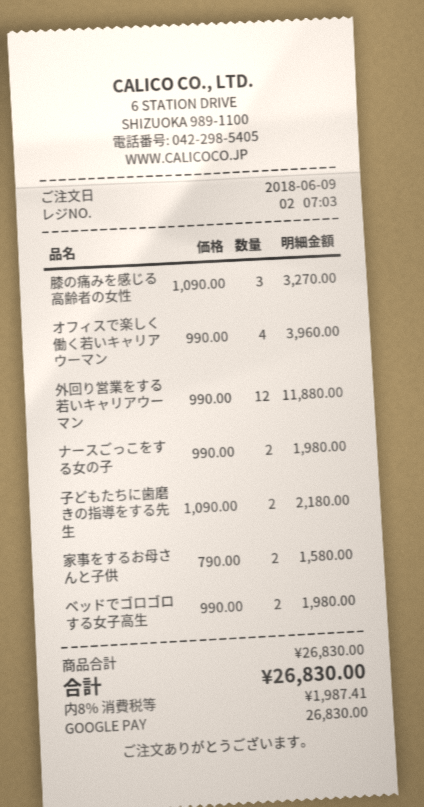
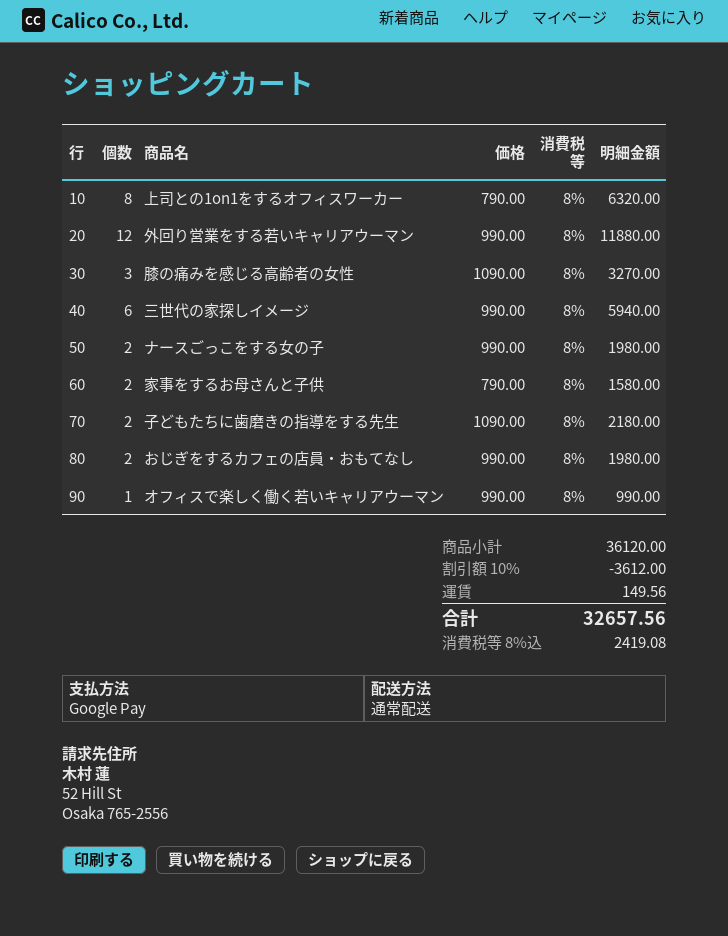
オフィスで楽しく働く若いキャリアウーマン: 4 x 990.00 = 3960.00 -> 1 x 990.00 = 990.00
ベッドでゴロゴロする女子高生: 2 x 990.00 = 1980.00 -> none
上司との1on1をするオフィスワーカー: none -> 8 x 790.00 = 6320.00
三世代の家探しイメージ: none -> 6 x 990.00 = 5940.00
おじぎをするカフェの店員・おもてなし: none -> 2 x 990.00 = 1980.00
subtotal: 26830.00 -> 36120.00
discount: none -> 10% = 3612.00
shipping: none -> 149.56
tax: 8% = 1987.41 -> 8% = 2419.08
total: 26830.00 -> 32657.56

